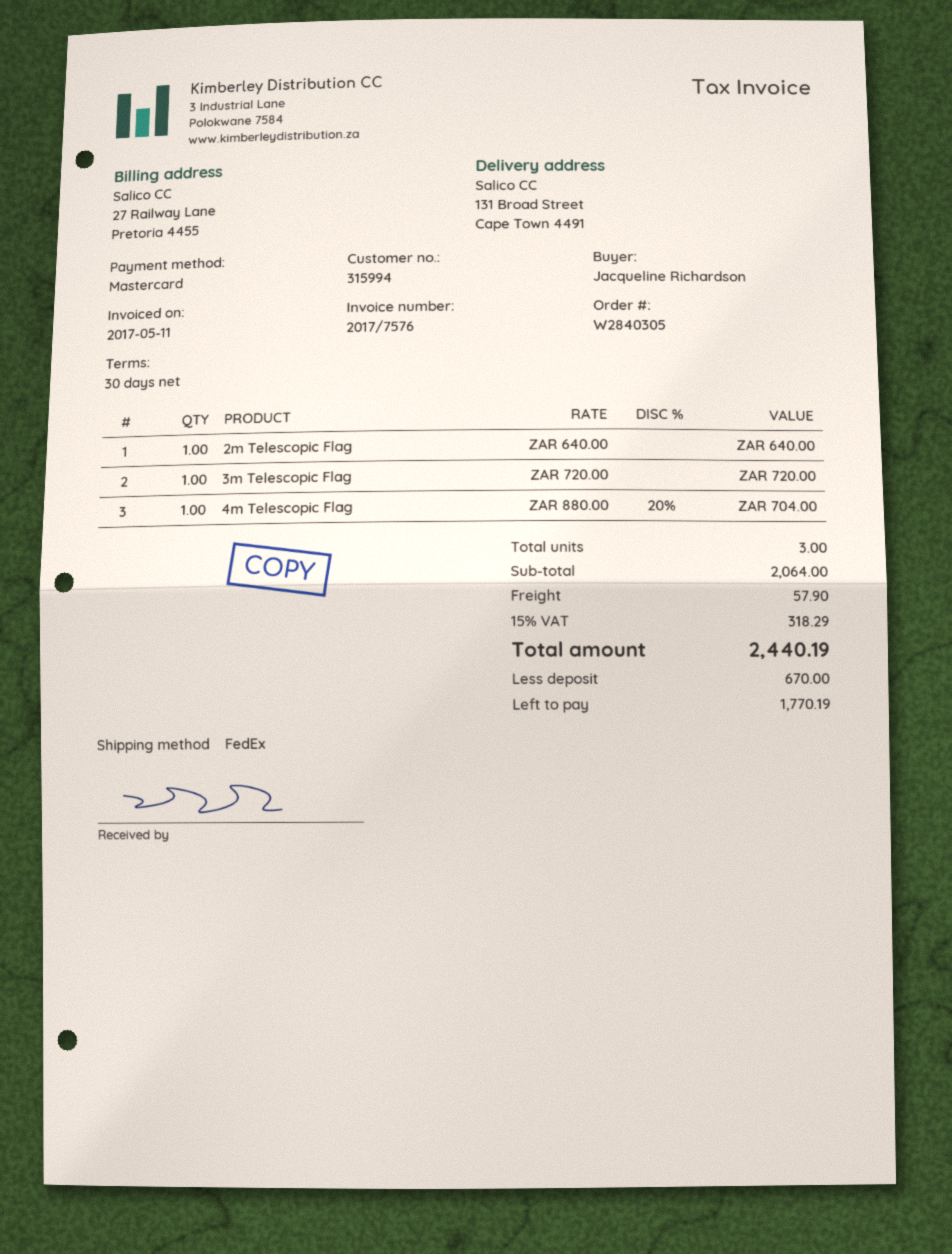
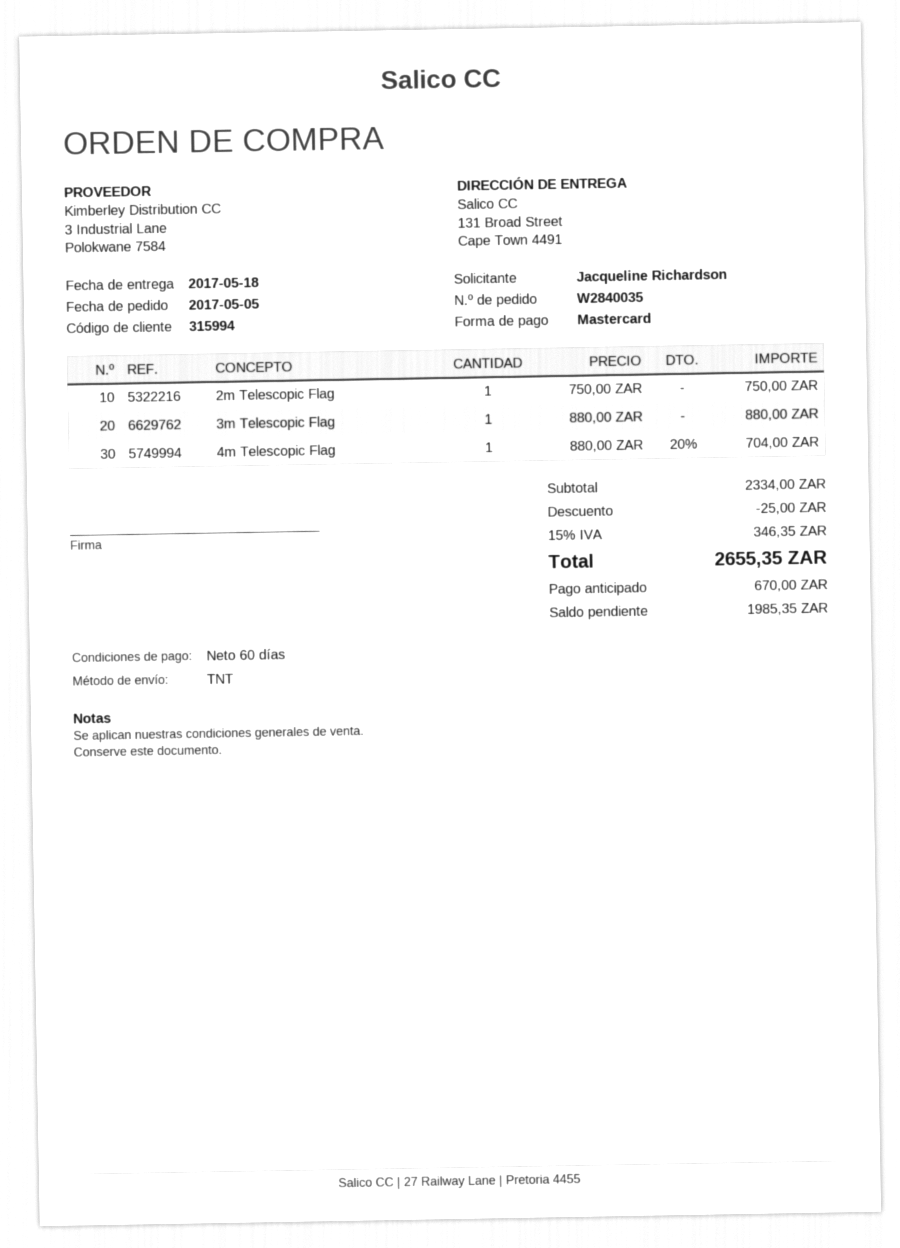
order number: W2840305 -> W2840035
payment terms: 30 days -> 60 days
shipping method: FedEx -> TNT
2m Telescopic Flag: 1 x 640.00 = 640.00 -> 1 x 750.00 = 750.00
3m Telescopic Flag: 1 x 720.00 = 720.00 -> 1 x 880.00 = 880.00
subtotal: 2064.00 -> 2334.00
discount: none -> 25.00
shipping: 57.90 -> none
tax: 15% = 318.29 -> 15% = 346.35
total: 2440.19 -> 2655.35
balance: 1770.19 -> 1985.35

